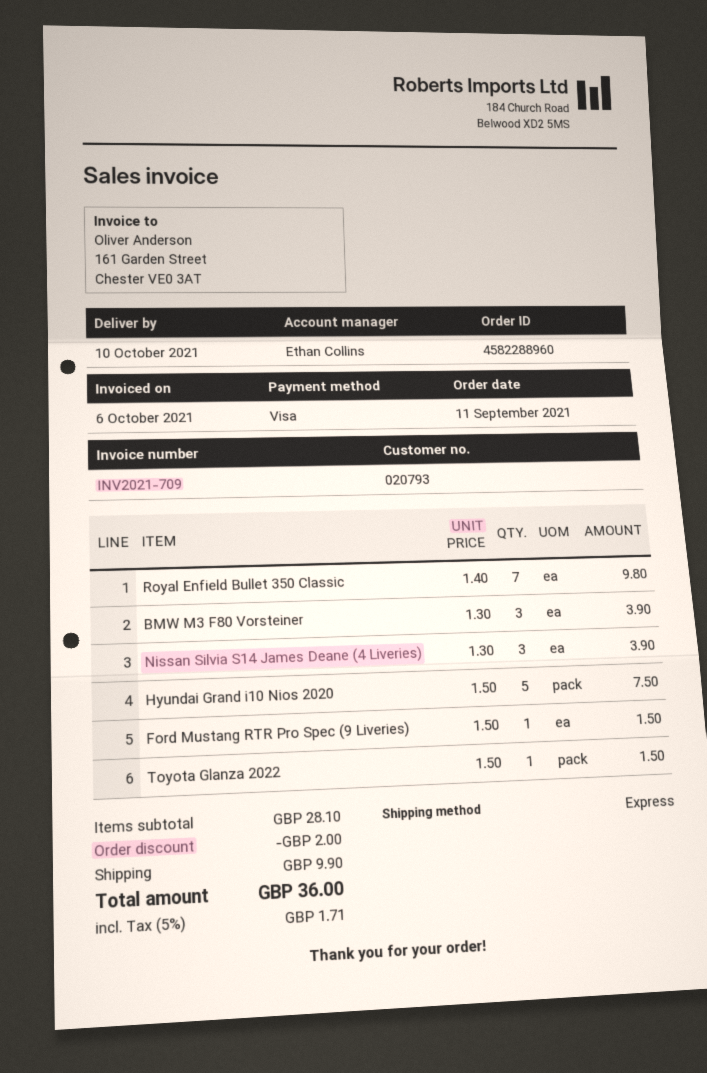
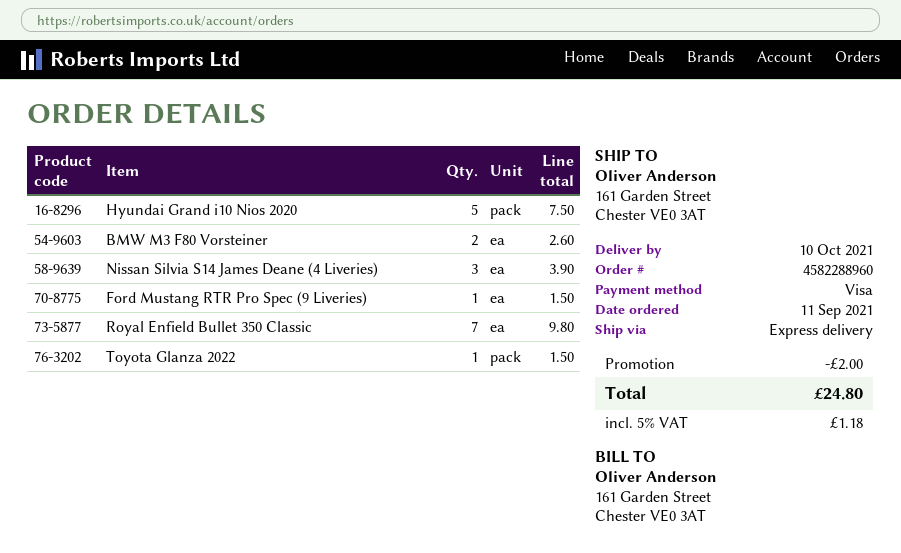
BMW M3 F80 Vorsteiner: 3 for 3.90 -> 2 for 2.60
shipping: 9.90 -> none
tax: 5% = 1.71 -> 5% = 1.18
total: 36.00 -> 24.80

